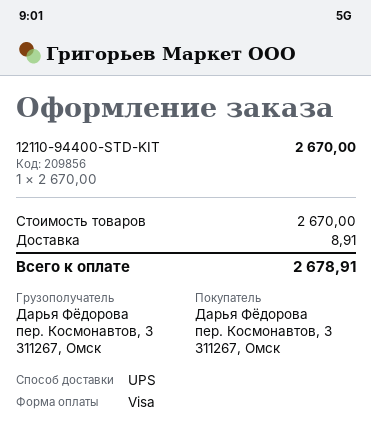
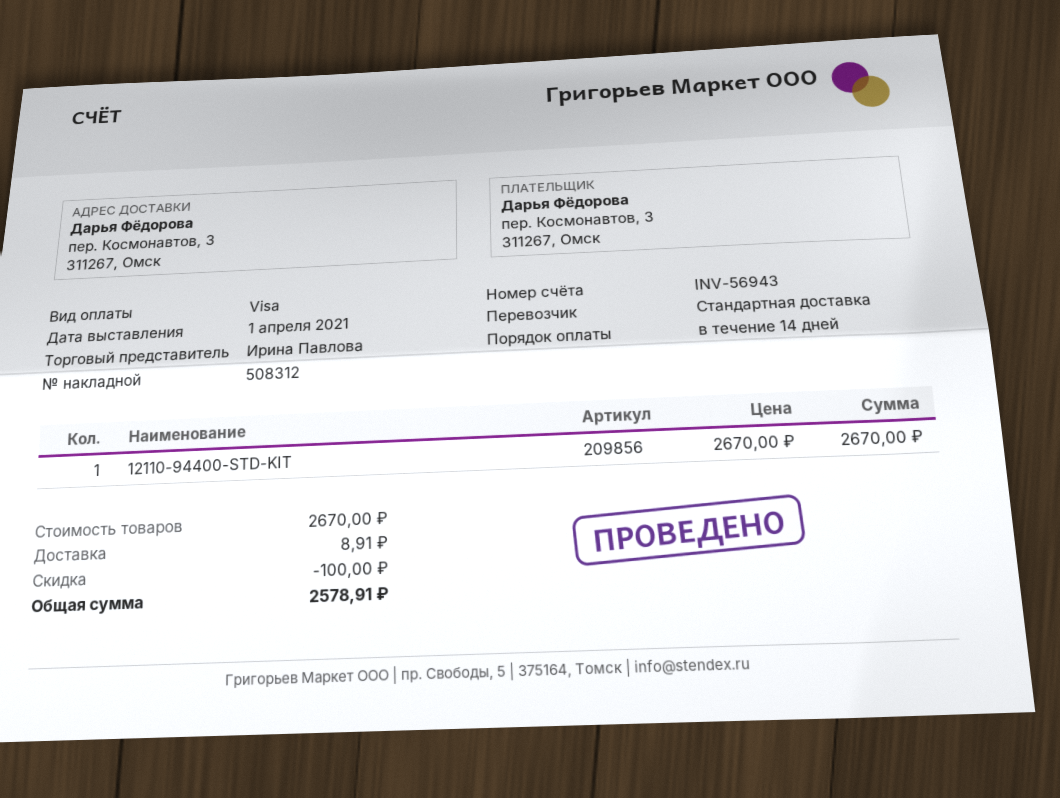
shipping method: UPS -> standard
discount: none -> 100.00
total: 2678.91 -> 2578.91

